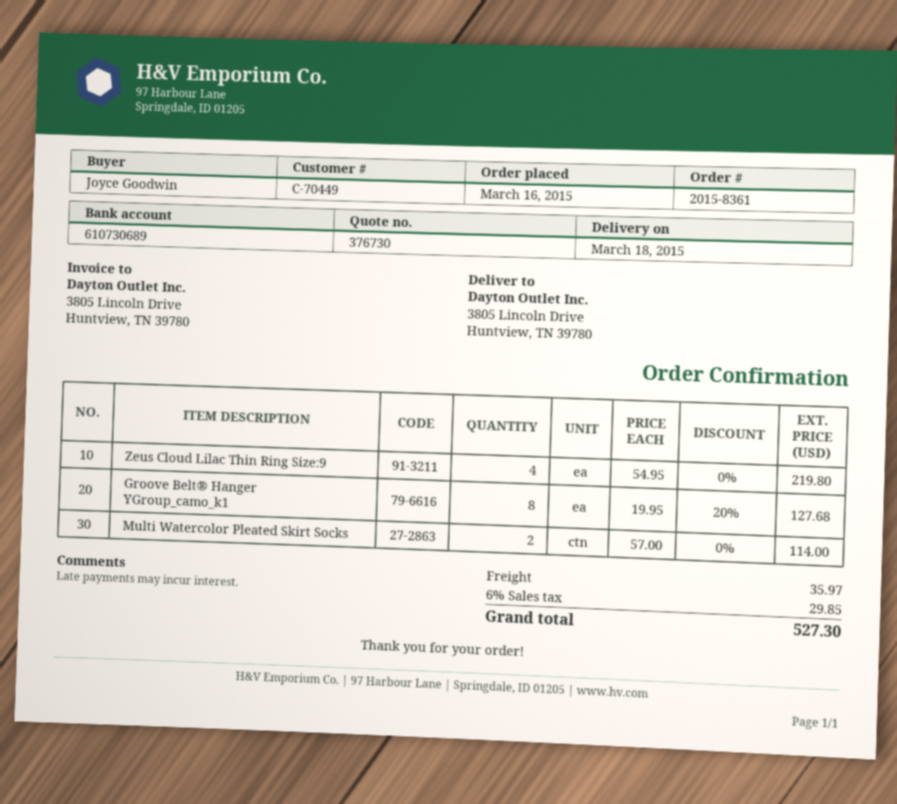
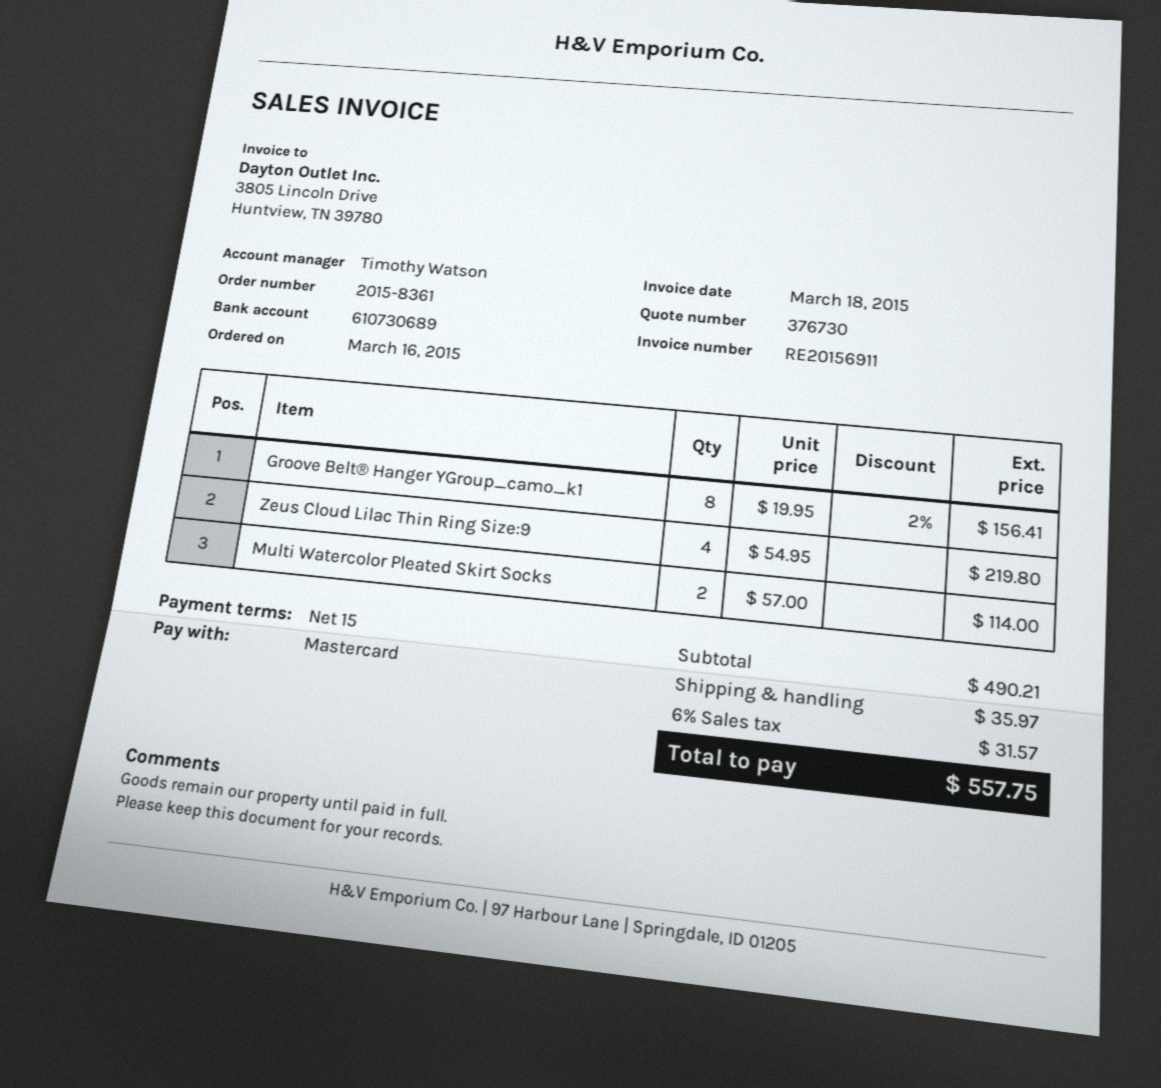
Groove Belt® Hanger YGroup_camo_k1: 8 x 19.95 - 20% = 127.68 -> 8 x 19.95 - 2% = 156.41
tax: 6% = 29.85 -> 6% = 31.57
total: 527.30 -> 557.75

